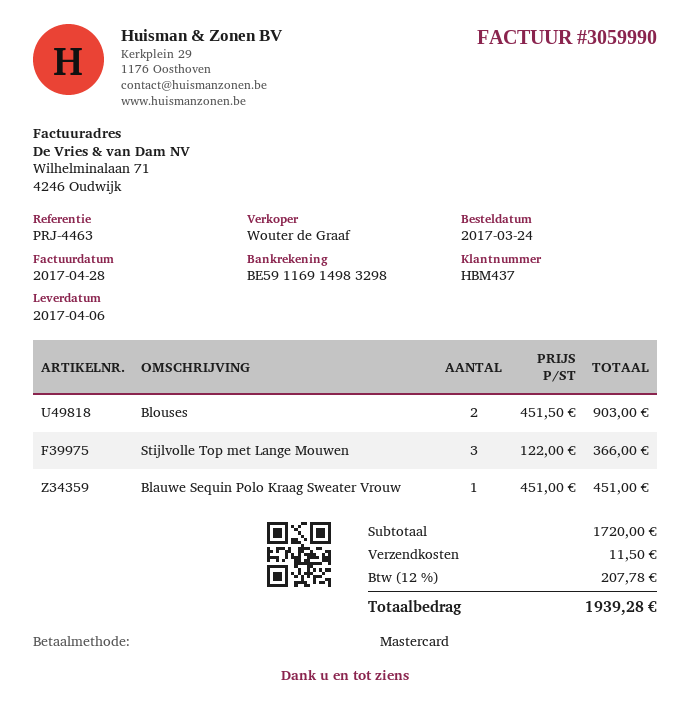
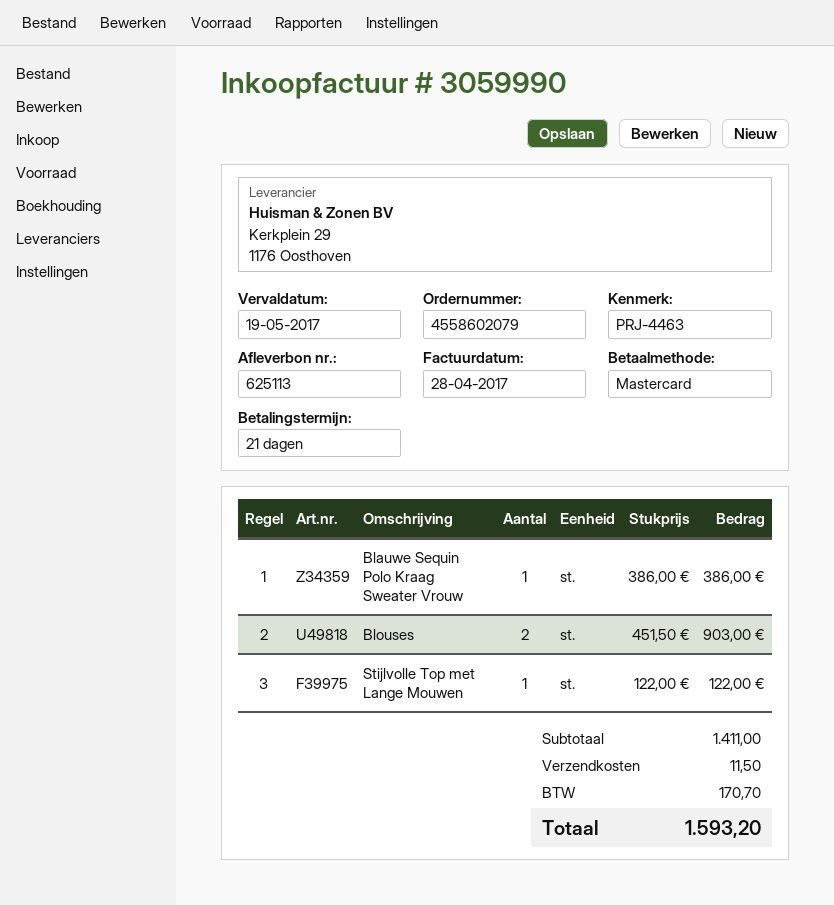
Stijlvolle Top met Lange Mouwen: 3 x 122.00 = 366.00 -> 1 x 122.00 = 122.00
Blauwe Sequin Polo Kraag Sweater Vrouw: 1 x 451.00 = 451.00 -> 1 x 386.00 = 386.00
subtotal: 1720.00 -> 1411.00
tax: 207.78 -> 170.70
total: 1939.28 -> 1593.20

